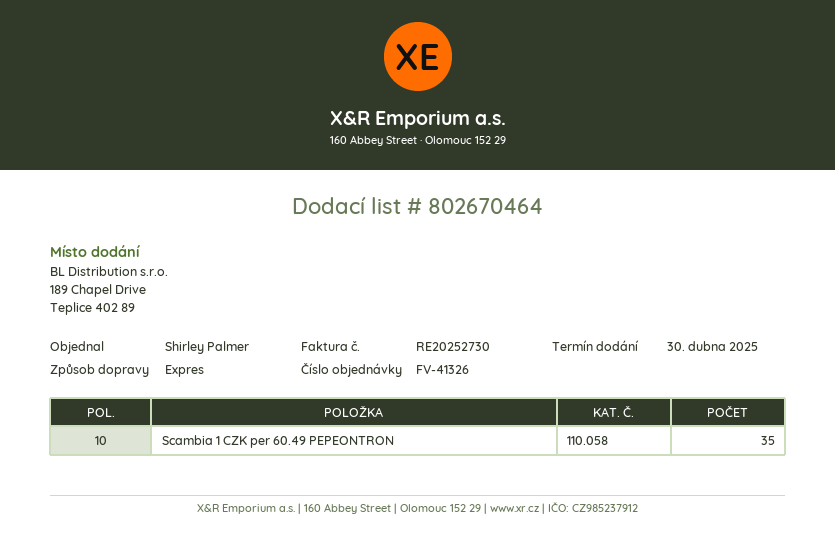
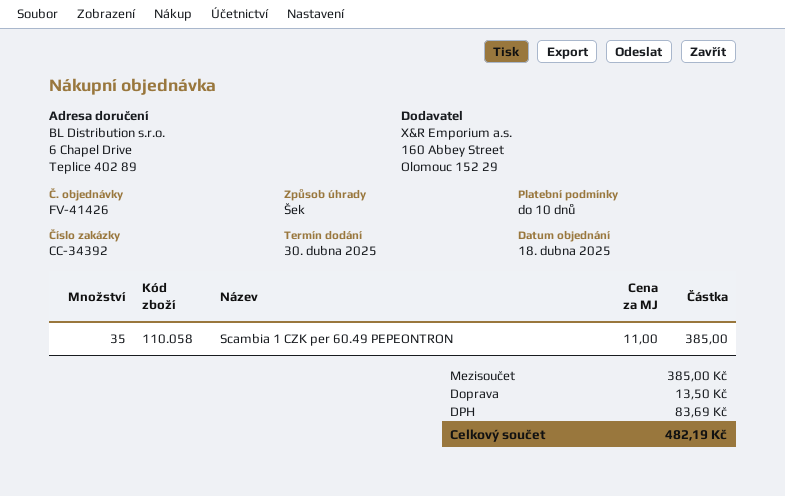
order number: FV-41326 -> FV-41426
ship to: 189 Chapel Drive, Teplice 402 89 -> 6 Chapel Drive, Teplice 402 89

